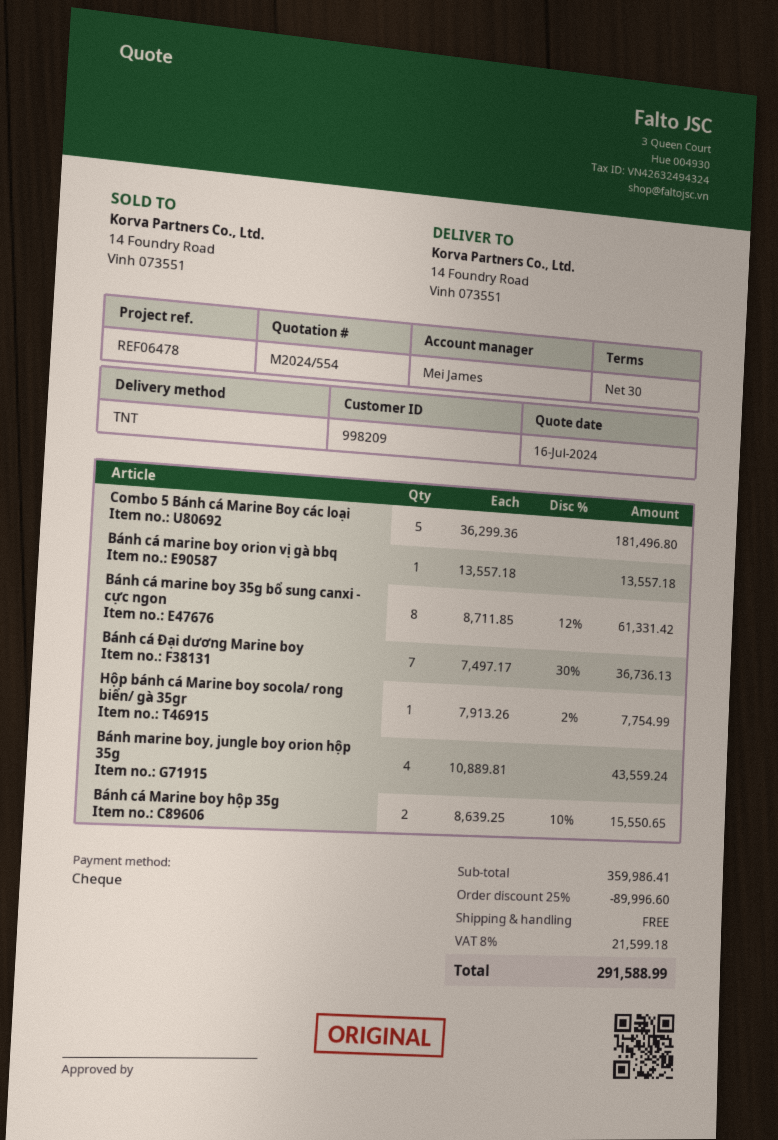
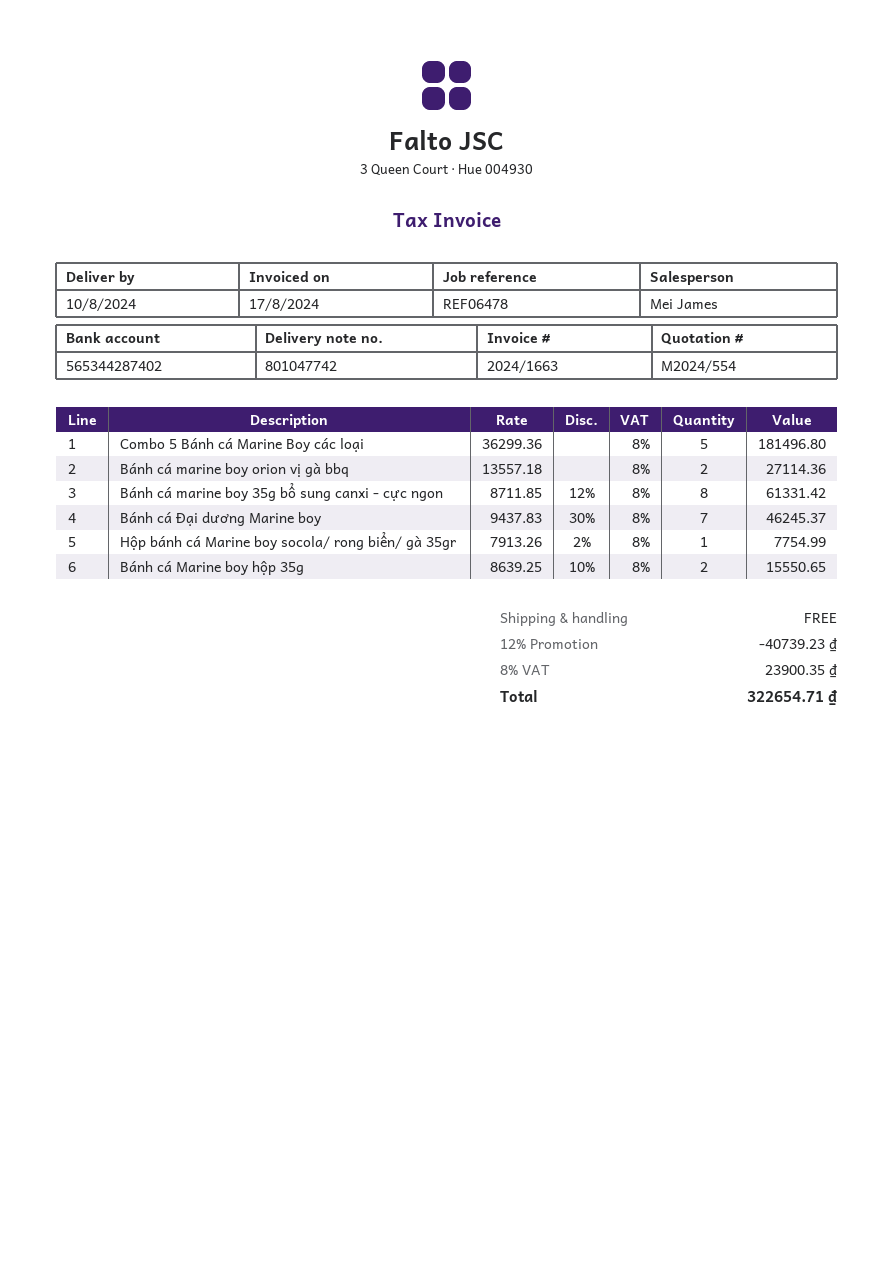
Bánh cá marine boy orion vị gà bbq: 1 x 13557.18 = 13557.18 -> 2 x 13557.18 = 27114.36
Bánh cá Đại dương Marine boy: 7 x 7497.17 - 30% = 36736.13 -> 7 x 9437.83 - 30% = 46245.37
Bánh marine boy, jungle boy orion hộp 35g: 4 x 10889.81 = 43559.24 -> none
discount: 25% = 89996.60 -> 12% = 40739.23
tax: 8% = 21599.18 -> 8% = 23900.35
total: 291588.99 -> 322654.71

